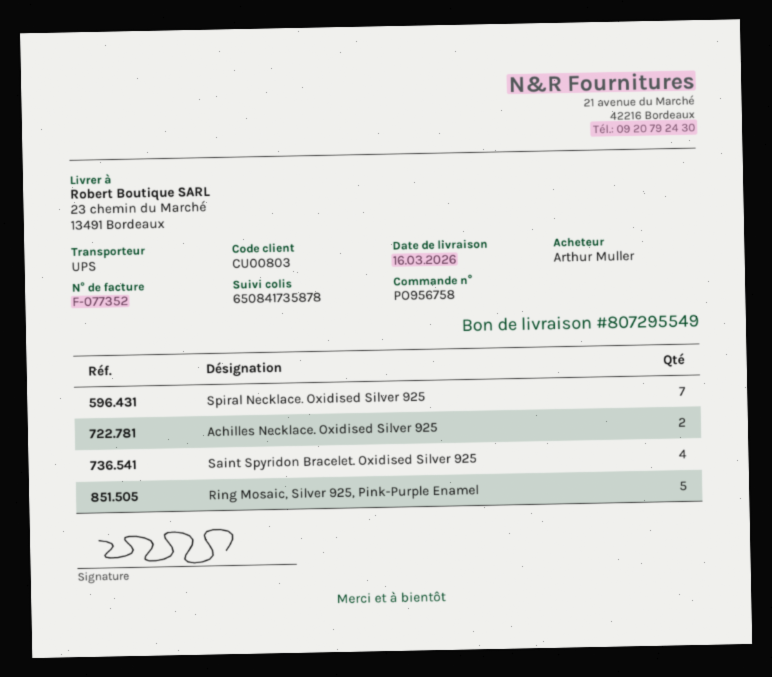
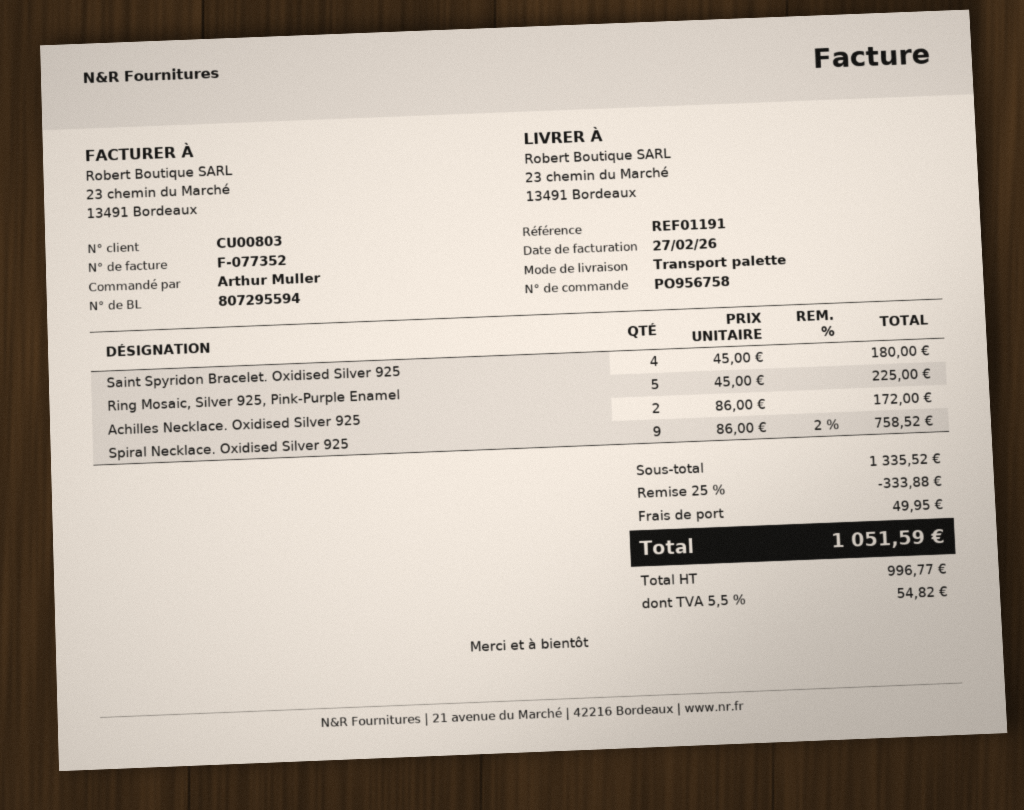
delivery note number: 807295549 -> 807295594
shipping method: UPS -> pallet freight
Spiral Necklace. Oxidised Silver 925: 7 -> 9

